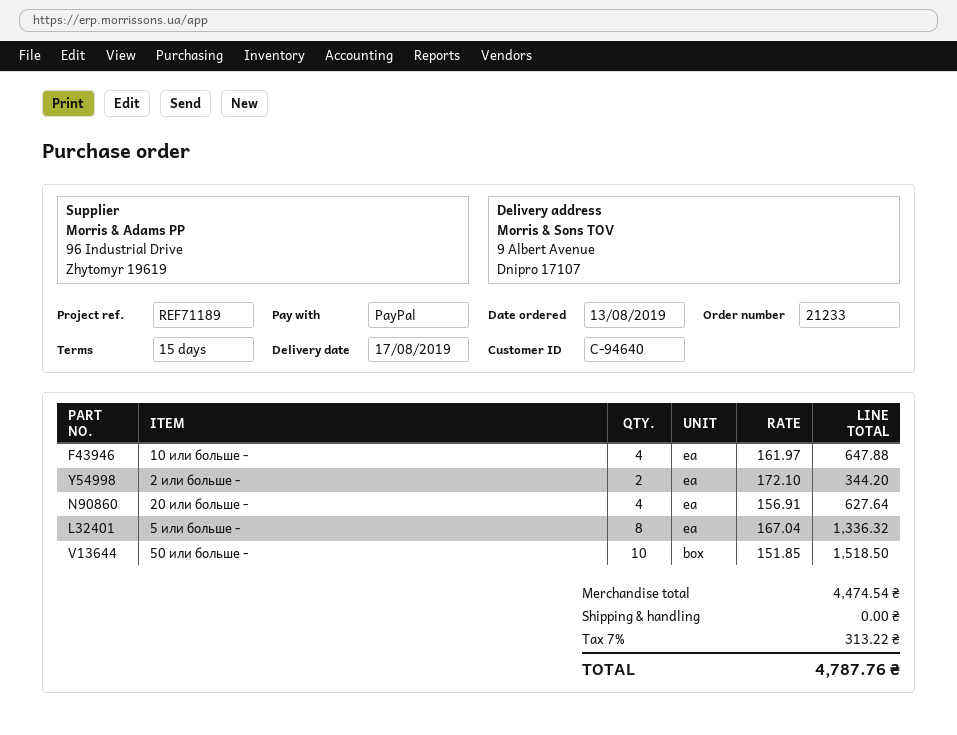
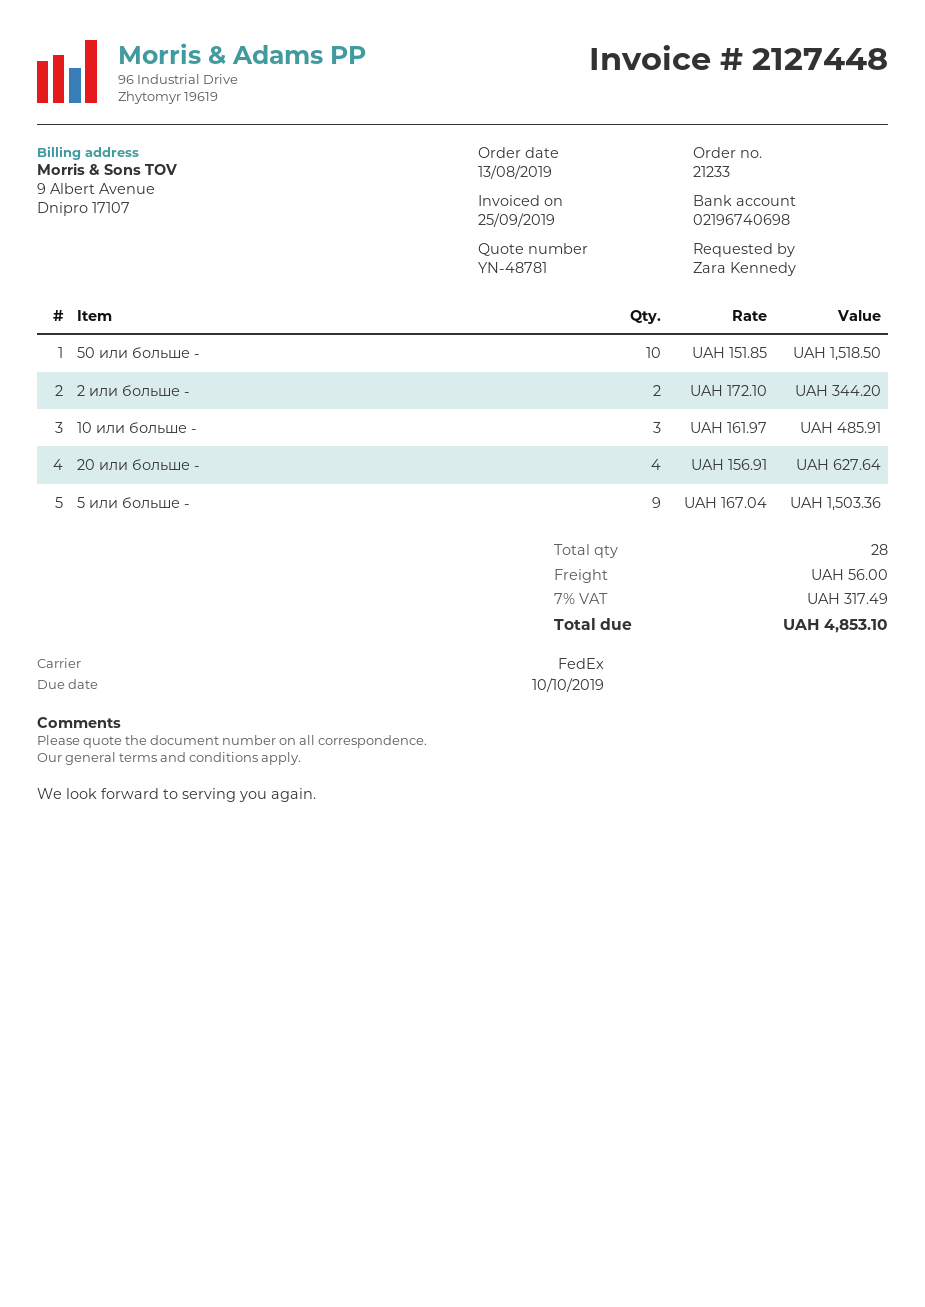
10 или больше -: 4 x 161.97 = 647.88 -> 3 x 161.97 = 485.91
5 или больше -: 8 x 167.04 = 1336.32 -> 9 x 167.04 = 1503.36
shipping: 0.00 -> 56.00
tax: 7% = 313.22 -> 7% = 317.49
total: 4787.76 -> 4853.10

